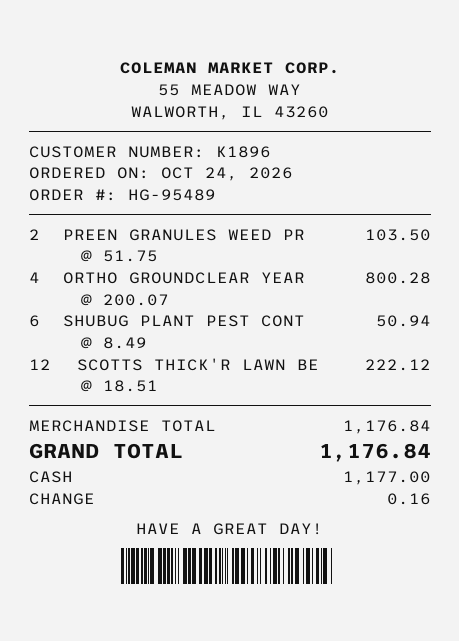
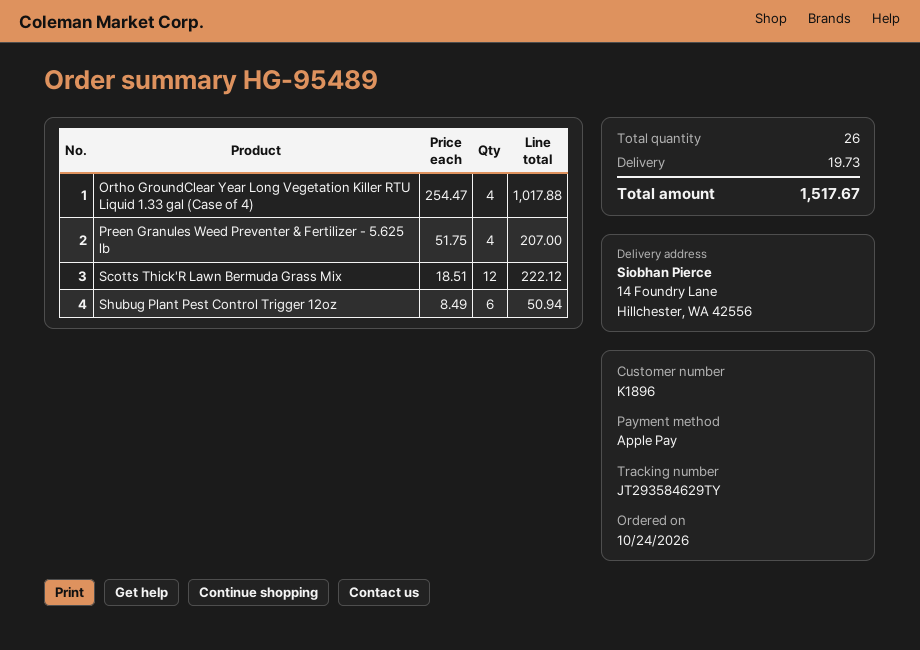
payment method: cash -> Apple Pay
PREEN GRANULES WEED PR: 2 x 51.75 = 103.50 -> 4 x 51.75 = 207.00
ORTHO GROUNDCLEAR YEAR: 4 x 200.07 = 800.28 -> 4 x 254.47 = 1017.88
shipping: none -> 19.73
total: 1176.84 -> 1517.67

